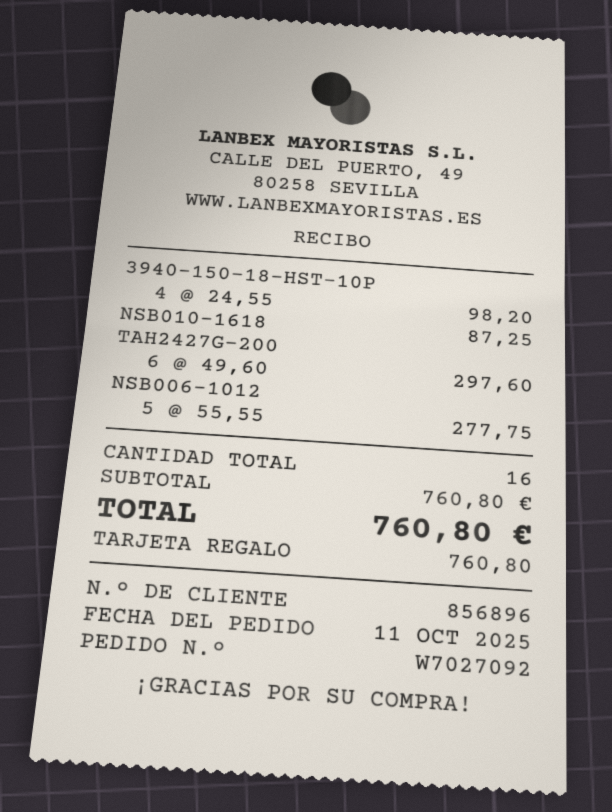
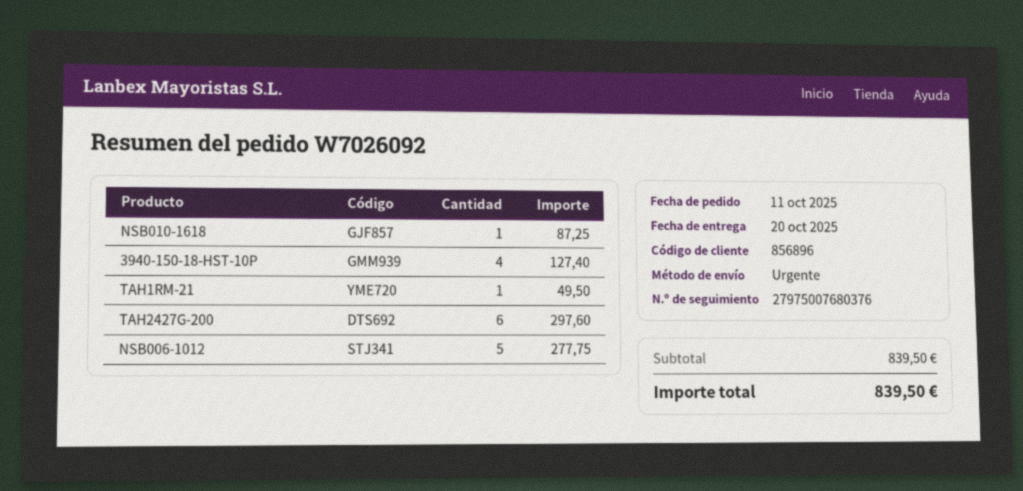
order number: W7027092 -> W7026092
3940-150-18-HST-10P: 4 for 98.20 -> 4 for 127.40
TAH1RM-21: none -> 1 for 49.50
subtotal: 760.80 -> 839.50
total: 760.80 -> 839.50

